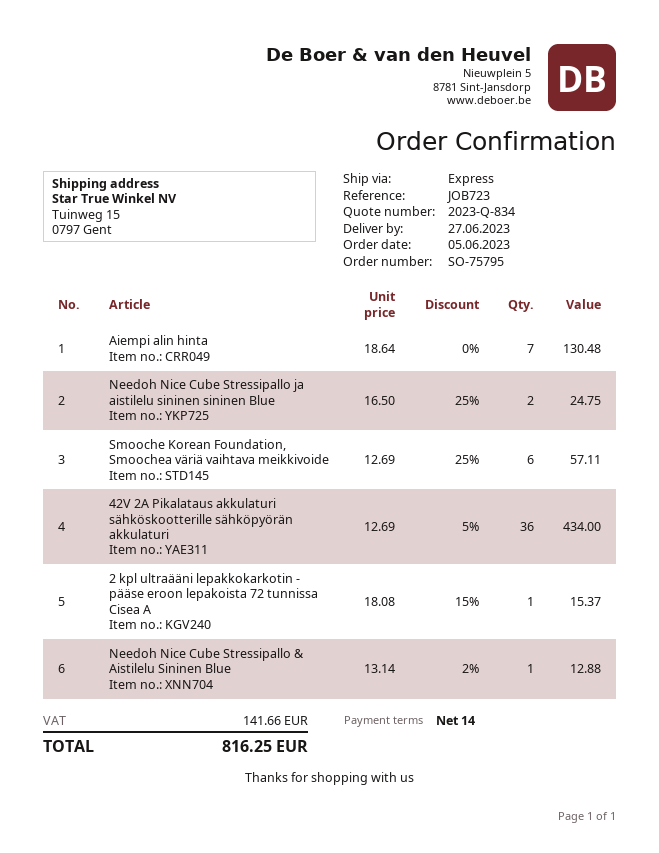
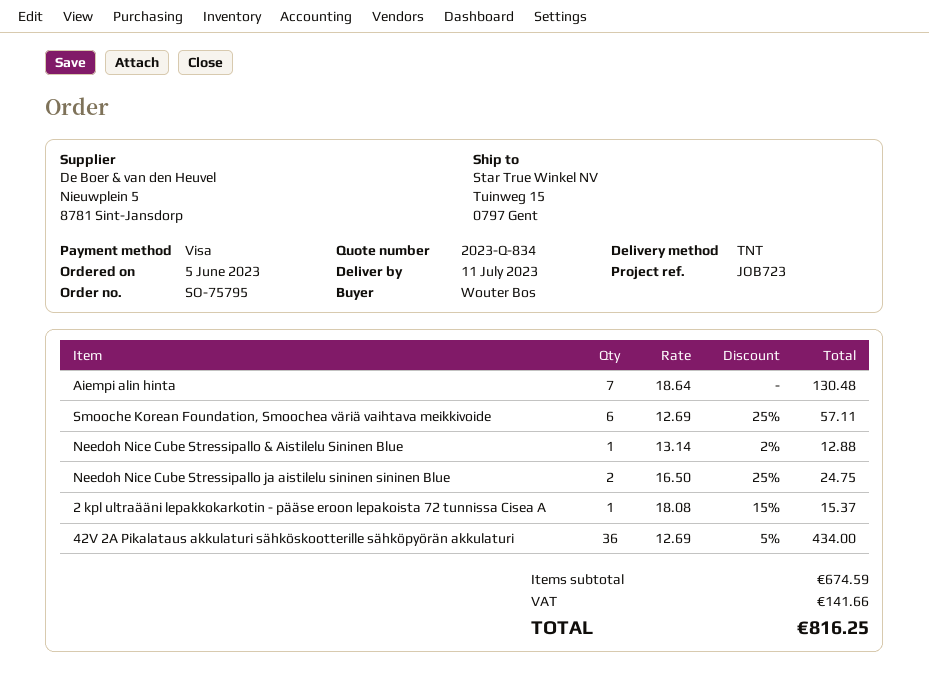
delivery date: 2023-06-27 -> 2023-07-11
shipping method: express -> TNT

